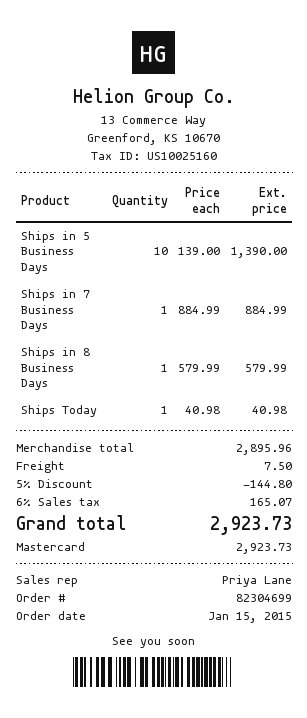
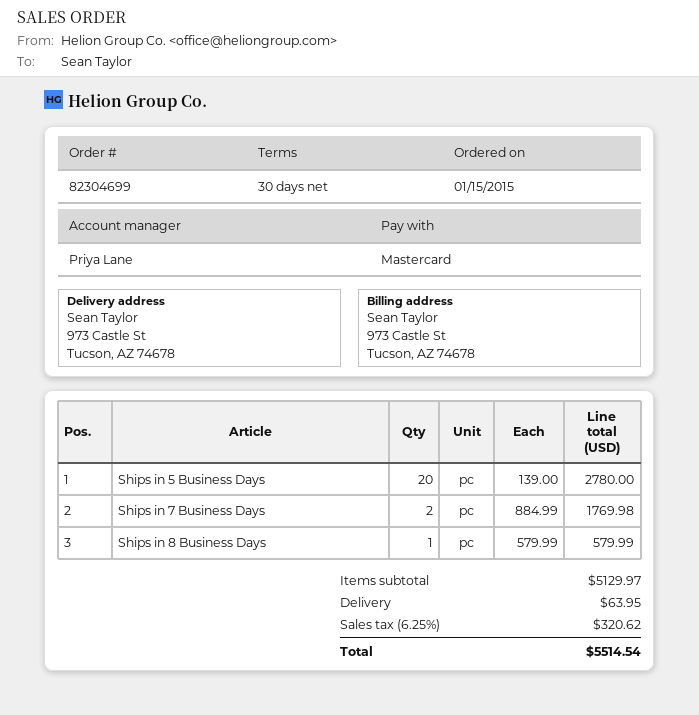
Ships in 5 Business Days: 10 x 139.00 = 1390.00 -> 20 x 139.00 = 2780.00
Ships in 7 Business Days: 1 x 884.99 = 884.99 -> 2 x 884.99 = 1769.98
Ships Today: 1 x 40.98 = 40.98 -> none
subtotal: 2895.96 -> 5129.97
discount: 5% = 144.80 -> none
shipping: 7.50 -> 63.95
tax: 6% = 165.07 -> 6.25% = 320.62
total: 2923.73 -> 5514.54

